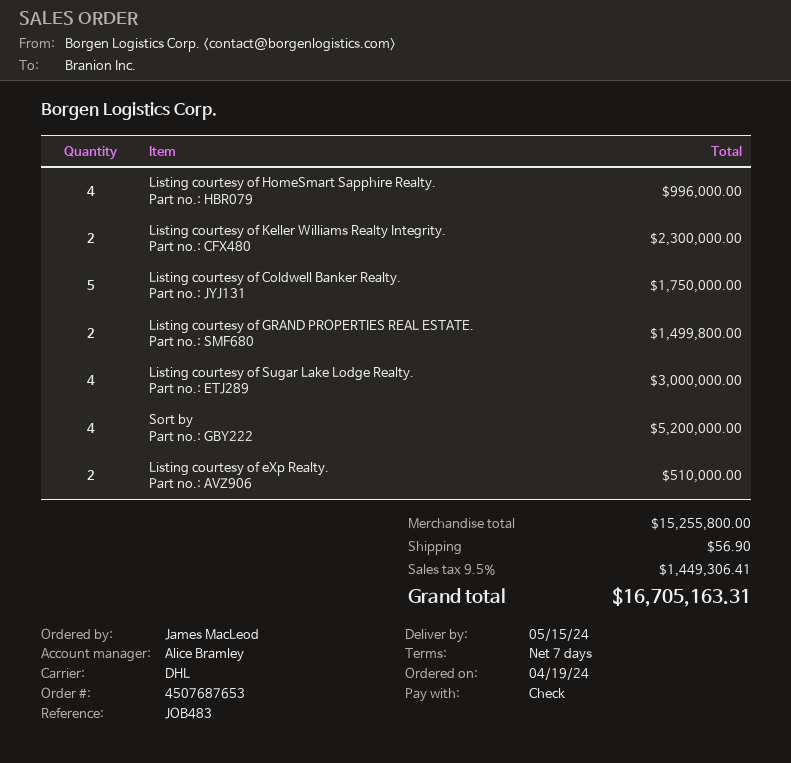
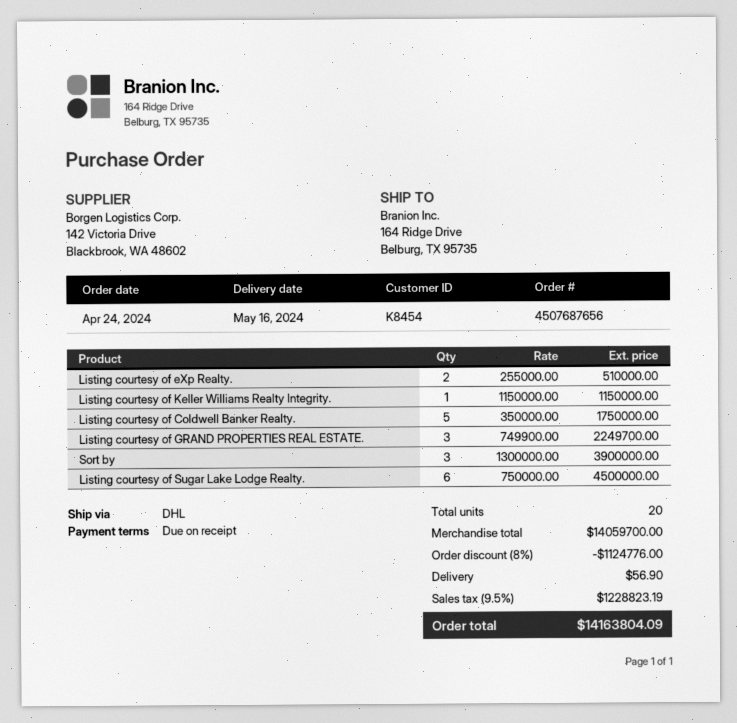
order number: 4507687653 -> 4507687656
order date: 2024-04-19 -> 2024-04-24
delivery date: 2024-05-15 -> 2024-05-16
payment terms: 7 days -> on receipt
Listing courtesy of HomeSmart Sapphire Realty.: 4 for 996000.00 -> none
Listing courtesy of Keller Williams Realty Integrity.: 2 for 2300000.00 -> 1 for 1150000.00
Listing courtesy of GRAND PROPERTIES REAL ESTATE.: 2 for 1499800.00 -> 3 for 2249700.00
Listing courtesy of Sugar Lake Lodge Realty.: 4 for 3000000.00 -> 6 for 4500000.00
Sort by: 4 for 5200000.00 -> 3 for 3900000.00
subtotal: 15255800.00 -> 14059700.00
discount: none -> 8% = 1124776.00
tax: 9.5% = 1449306.41 -> 9.5% = 1228823.19
total: 16705163.31 -> 14163804.09

